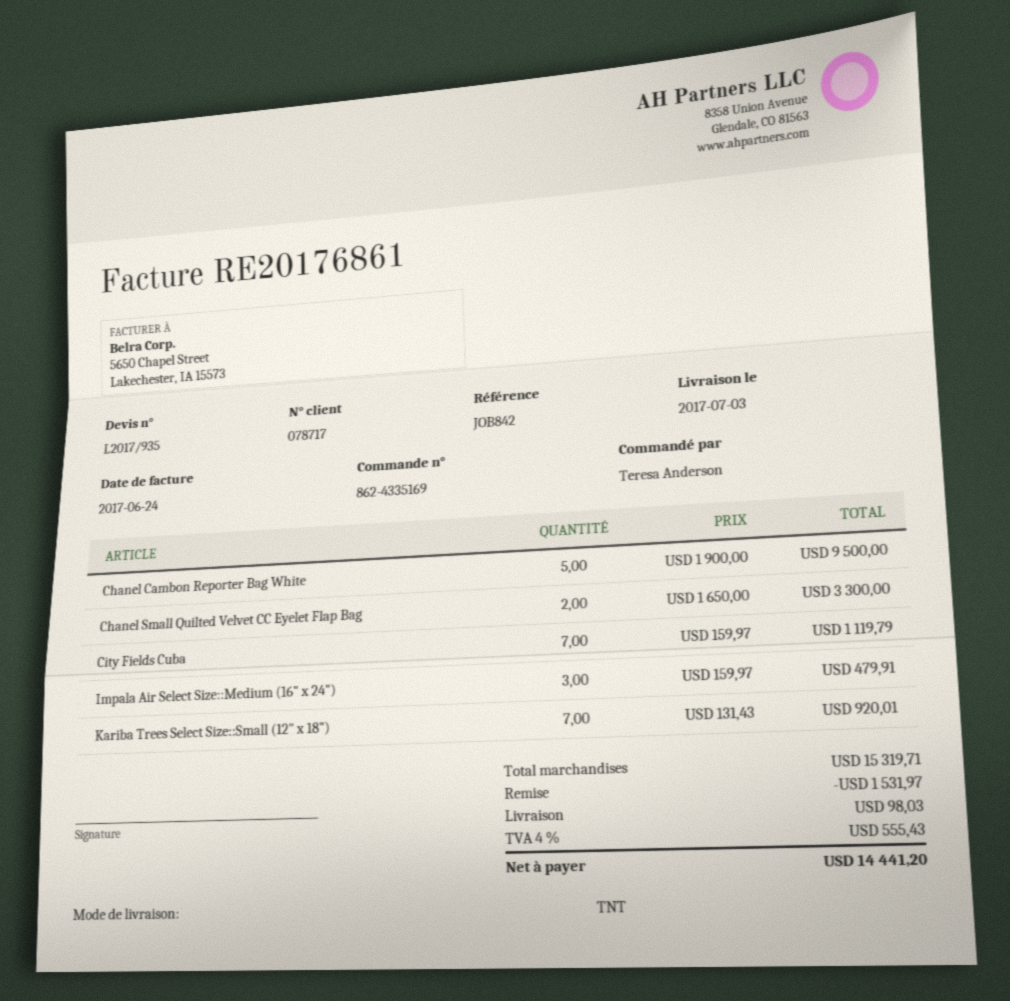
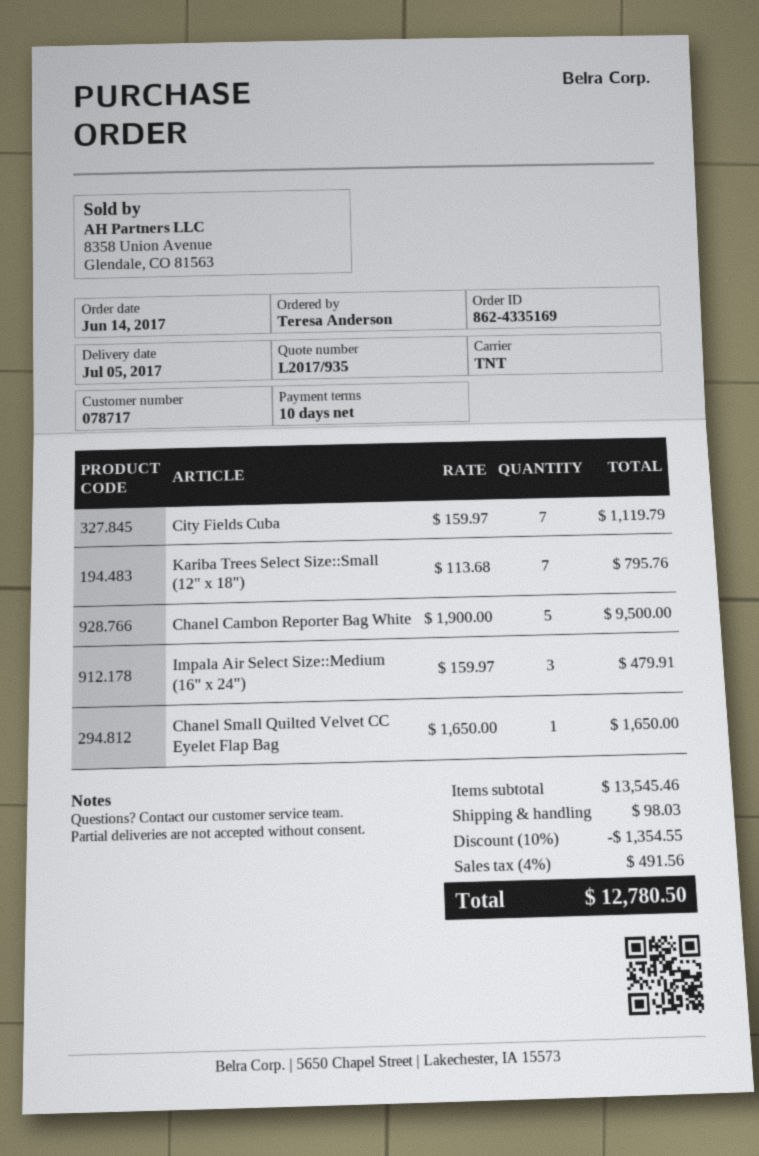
delivery date: 2017-07-03 -> 2017-07-05
Chanel Small Quilted Velvet CC Eyelet Flap Bag: 2 x 1650.00 = 3300.00 -> 1 x 1650.00 = 1650.00
Kariba Trees Select Size::Small (12" x 18"): 7 x 131.43 = 920.01 -> 7 x 113.68 = 795.76
subtotal: 15319.71 -> 13545.46
discount: 1531.97 -> 1354.55
tax: 4% = 555.43 -> 4% = 491.56
total: 14441.20 -> 12780.50

